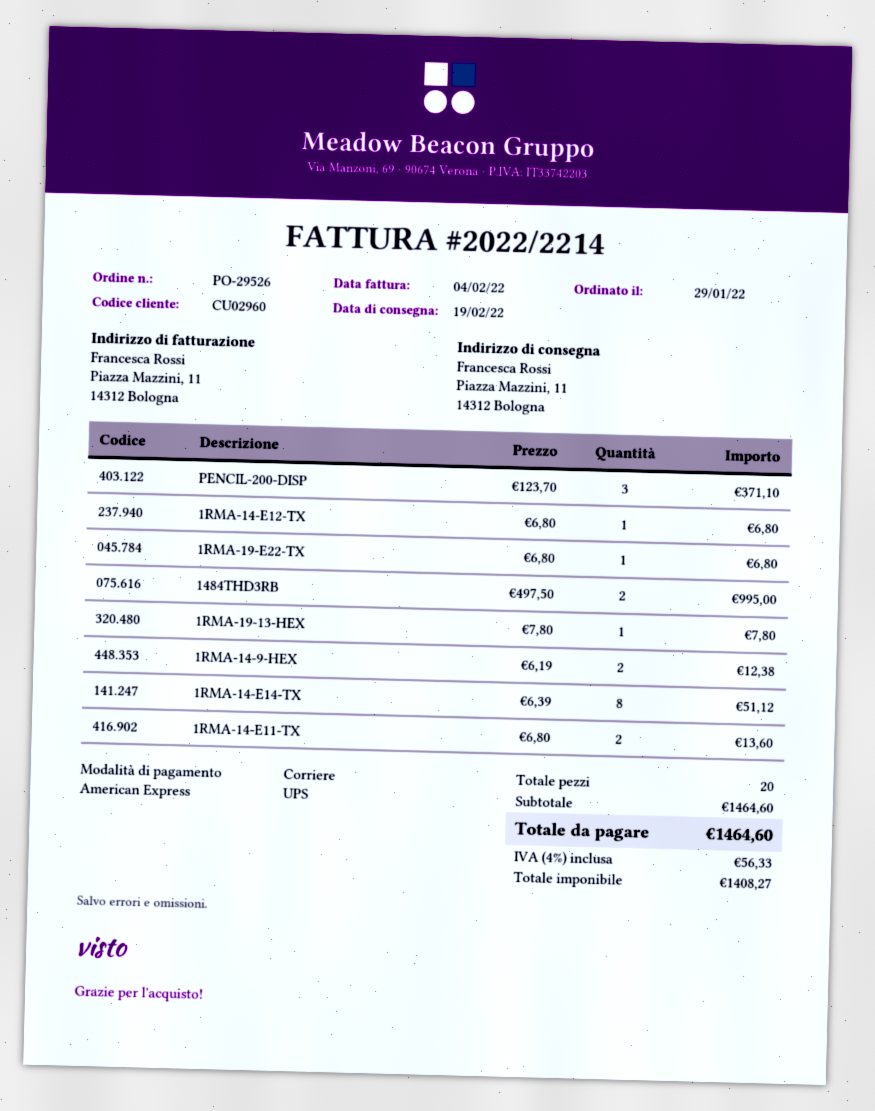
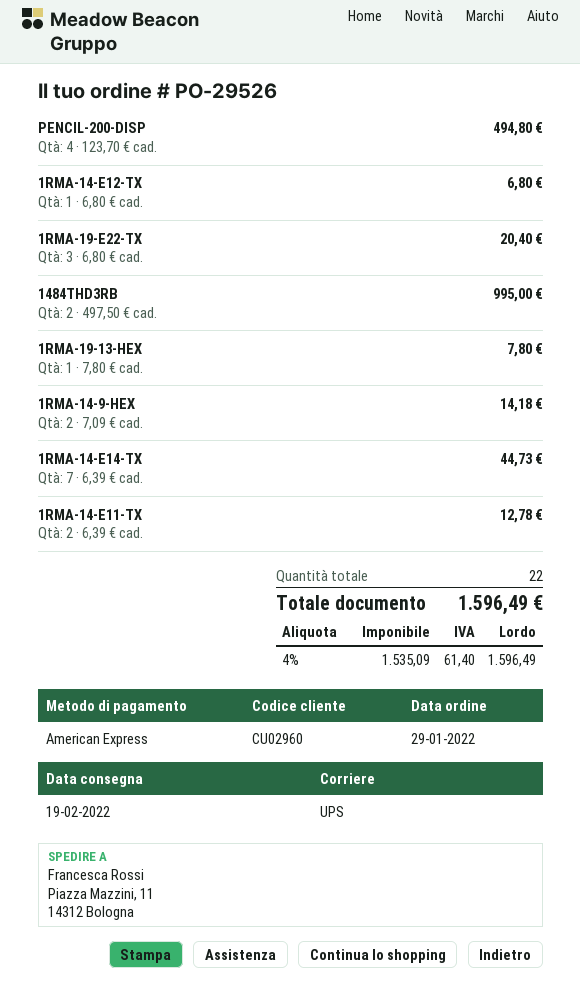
PENCIL-200-DISP: 3 x 123.70 = 371.10 -> 4 x 123.70 = 494.80
1RMA-19-E22-TX: 1 x 6.80 = 6.80 -> 3 x 6.80 = 20.40
1RMA-14-9-HEX: 2 x 6.19 = 12.38 -> 2 x 7.09 = 14.18
1RMA-14-E14-TX: 8 x 6.39 = 51.12 -> 7 x 6.39 = 44.73
1RMA-14-E11-TX: 2 x 6.80 = 13.60 -> 2 x 6.39 = 12.78
total quantity: 20 -> 22
net: 1408.27 -> 1535.09
tax: 4% = 56.33 -> 4% = 61.40
total: 1464.60 -> 1596.49

